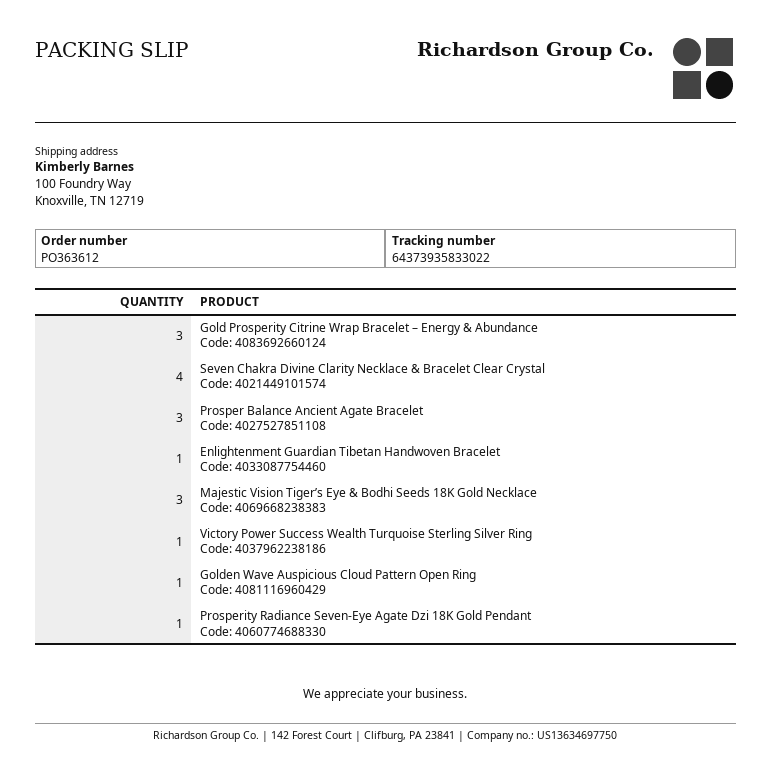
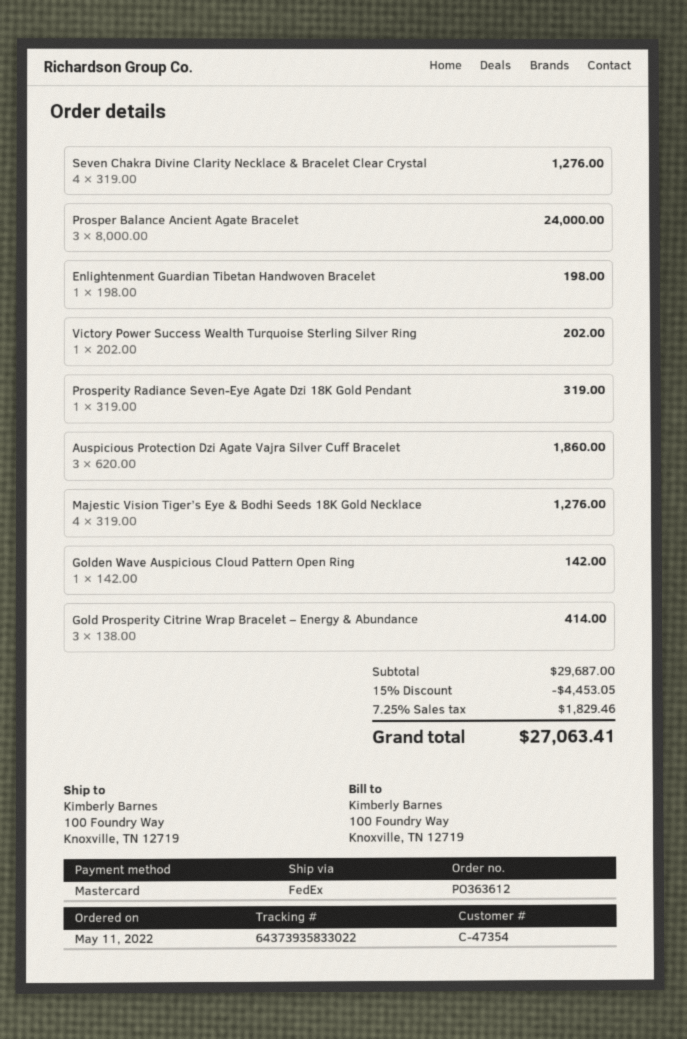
Majestic Vision Tiger’s Eye & Bodhi Seeds 18K Gold Necklace: 3 -> 4
Auspicious Protection Dzi Agate Vajra Silver Cuff Bracelet: none -> 3

